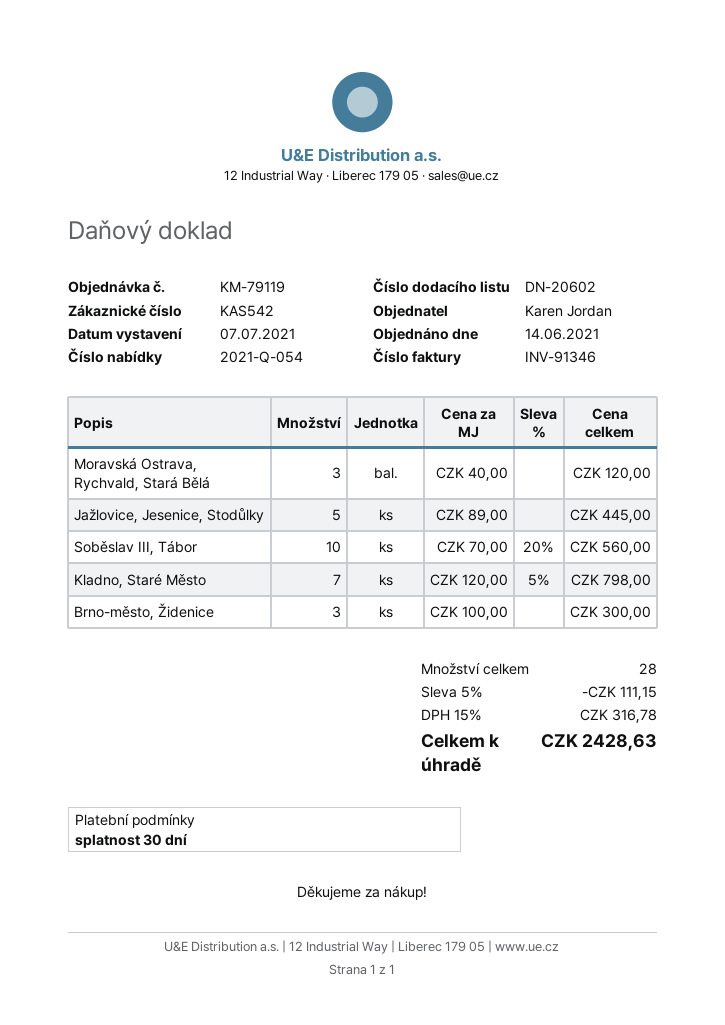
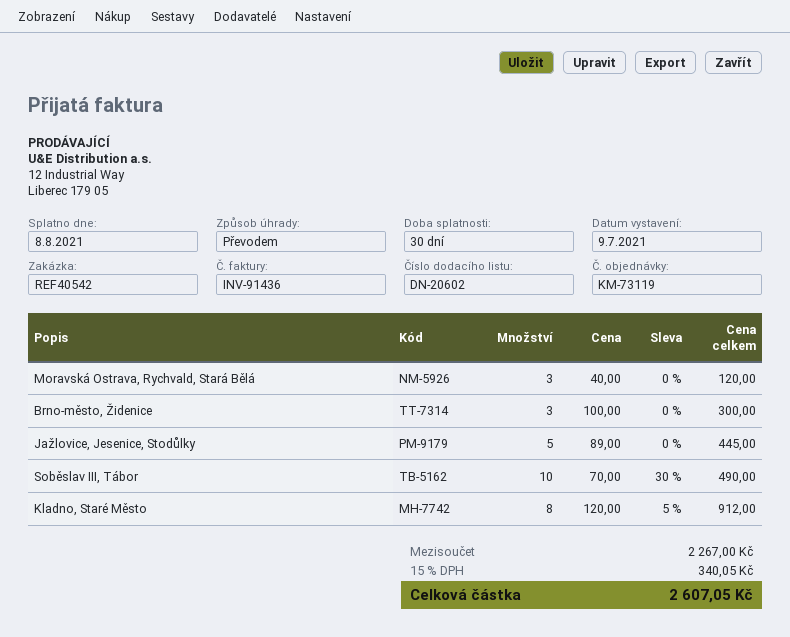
order number: KM-79119 -> KM-73119
invoice number: INV-91346 -> INV-91436
invoice date: 2021-07-07 -> 2021-07-09
Soběslav III, Tábor: 10 x 70.00 - 20% = 560.00 -> 10 x 70.00 - 30% = 490.00
Kladno, Staré Město: 7 x 120.00 - 5% = 798.00 -> 8 x 120.00 - 5% = 912.00
discount: 5% = 111.15 -> none
tax: 15% = 316.78 -> 15% = 340.05
total: 2428.63 -> 2607.05

